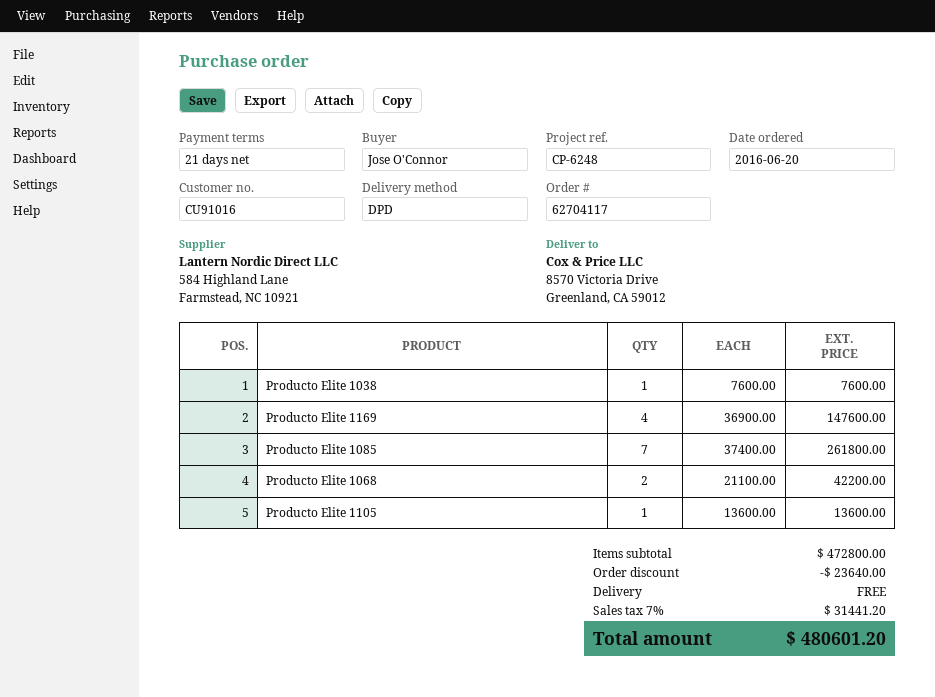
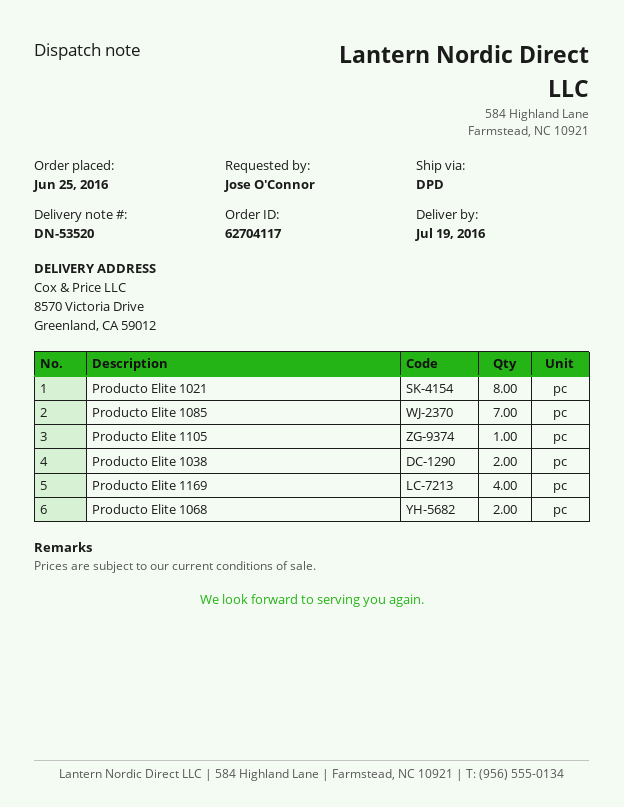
order date: 2016-06-20 -> 2016-06-25
Producto Elite 1038: 1 -> 2
Producto Elite 1021: none -> 8

